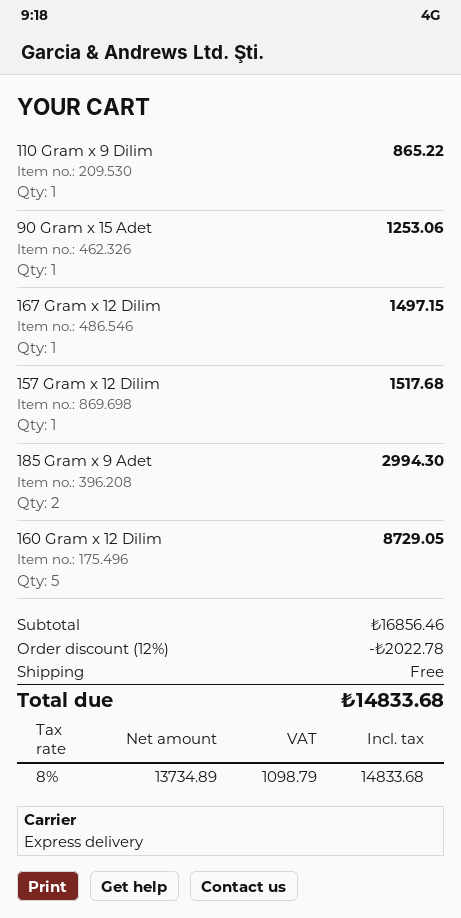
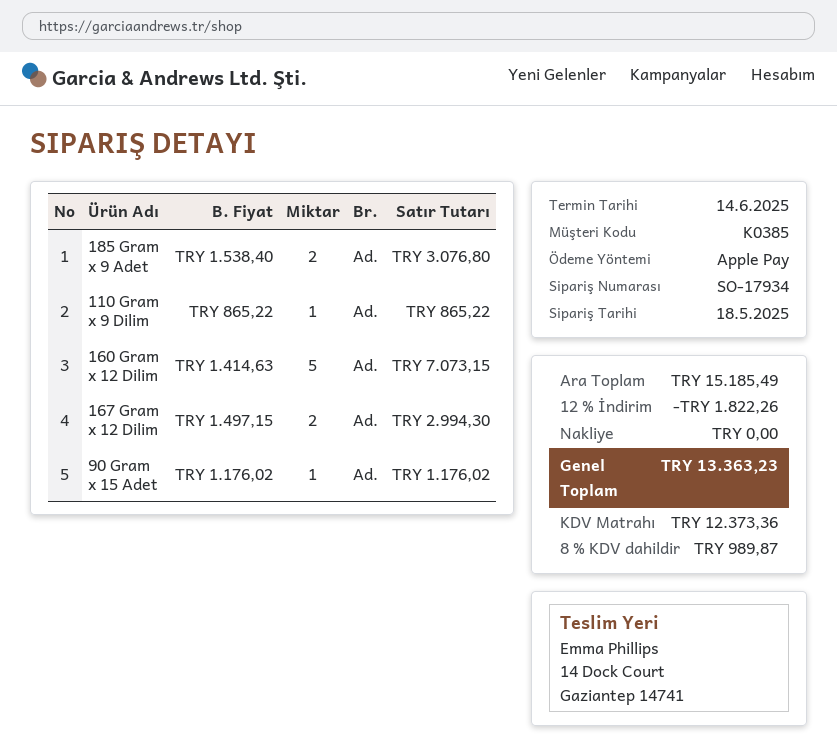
90 Gram x 15 Adet: 1 for 1253.06 -> 1 for 1176.02
167 Gram x 12 Dilim: 1 for 1497.15 -> 2 for 2994.30
157 Gram x 12 Dilim: 1 for 1517.68 -> none
185 Gram x 9 Adet: 2 for 2994.30 -> 2 for 3076.80
160 Gram x 12 Dilim: 5 for 8729.05 -> 5 for 7073.15
subtotal: 16856.46 -> 15185.49
discount: 12% = 2022.78 -> 12% = 1822.26
net: 13734.89 -> 12373.36
tax: 8% = 1098.79 -> 8% = 989.87
total: 14833.68 -> 13363.23

